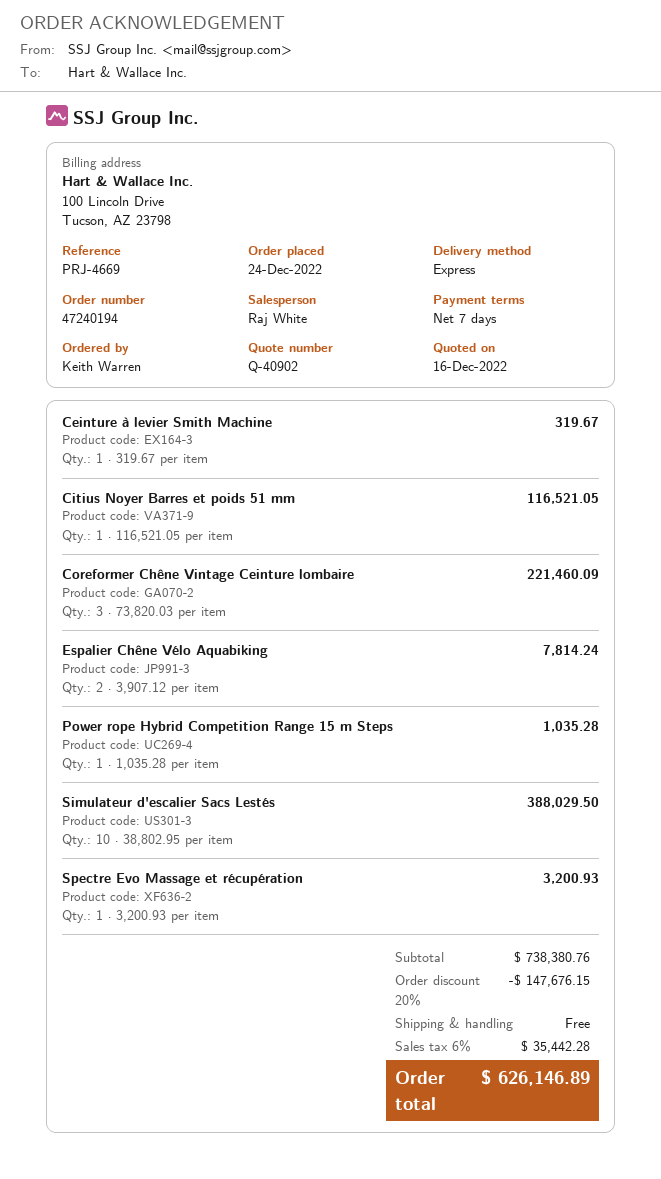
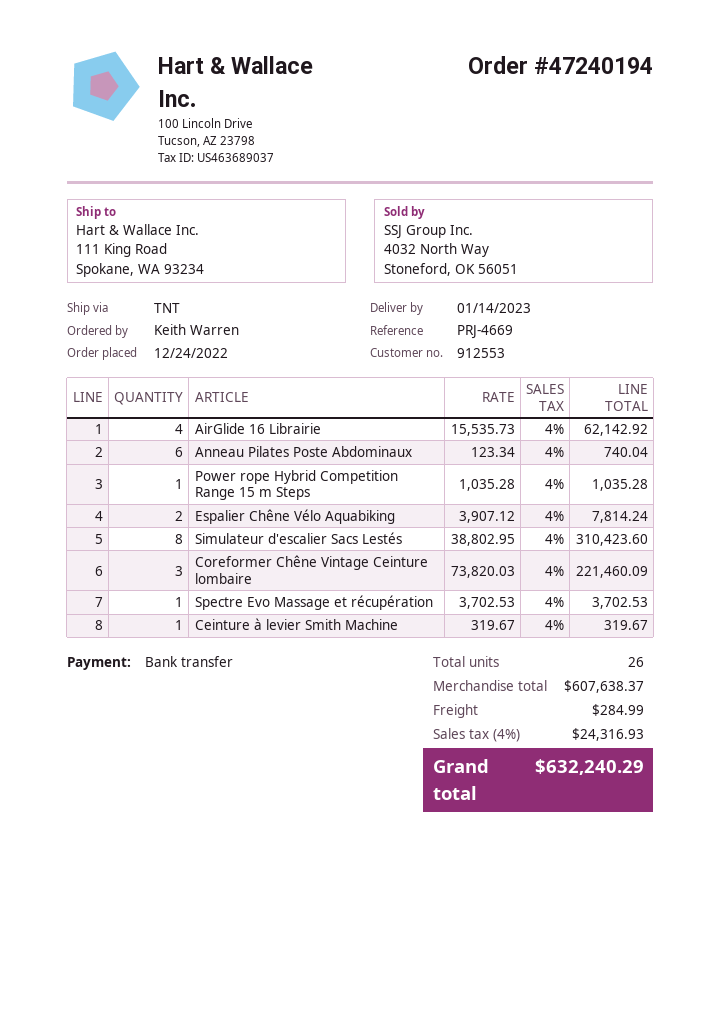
shipping method: express -> TNT
Citius Noyer Barres et poids 51 mm: 1 x 116521.05 = 116521.05 -> none
Simulateur d'escalier Sacs Lestés: 10 x 38802.95 = 388029.50 -> 8 x 38802.95 = 310423.60
Spectre Evo Massage et récupération: 1 x 3200.93 = 3200.93 -> 1 x 3702.53 = 3702.53
AirGlide 16 Librairie: none -> 4 x 15535.73 = 62142.92
Anneau Pilates Poste Abdominaux: none -> 6 x 123.34 = 740.04
subtotal: 738380.76 -> 607638.37
discount: 20% = 147676.15 -> none
shipping: 0.00 -> 284.99
tax: 6% = 35442.28 -> 4% = 24316.93
total: 626146.89 -> 632240.29

